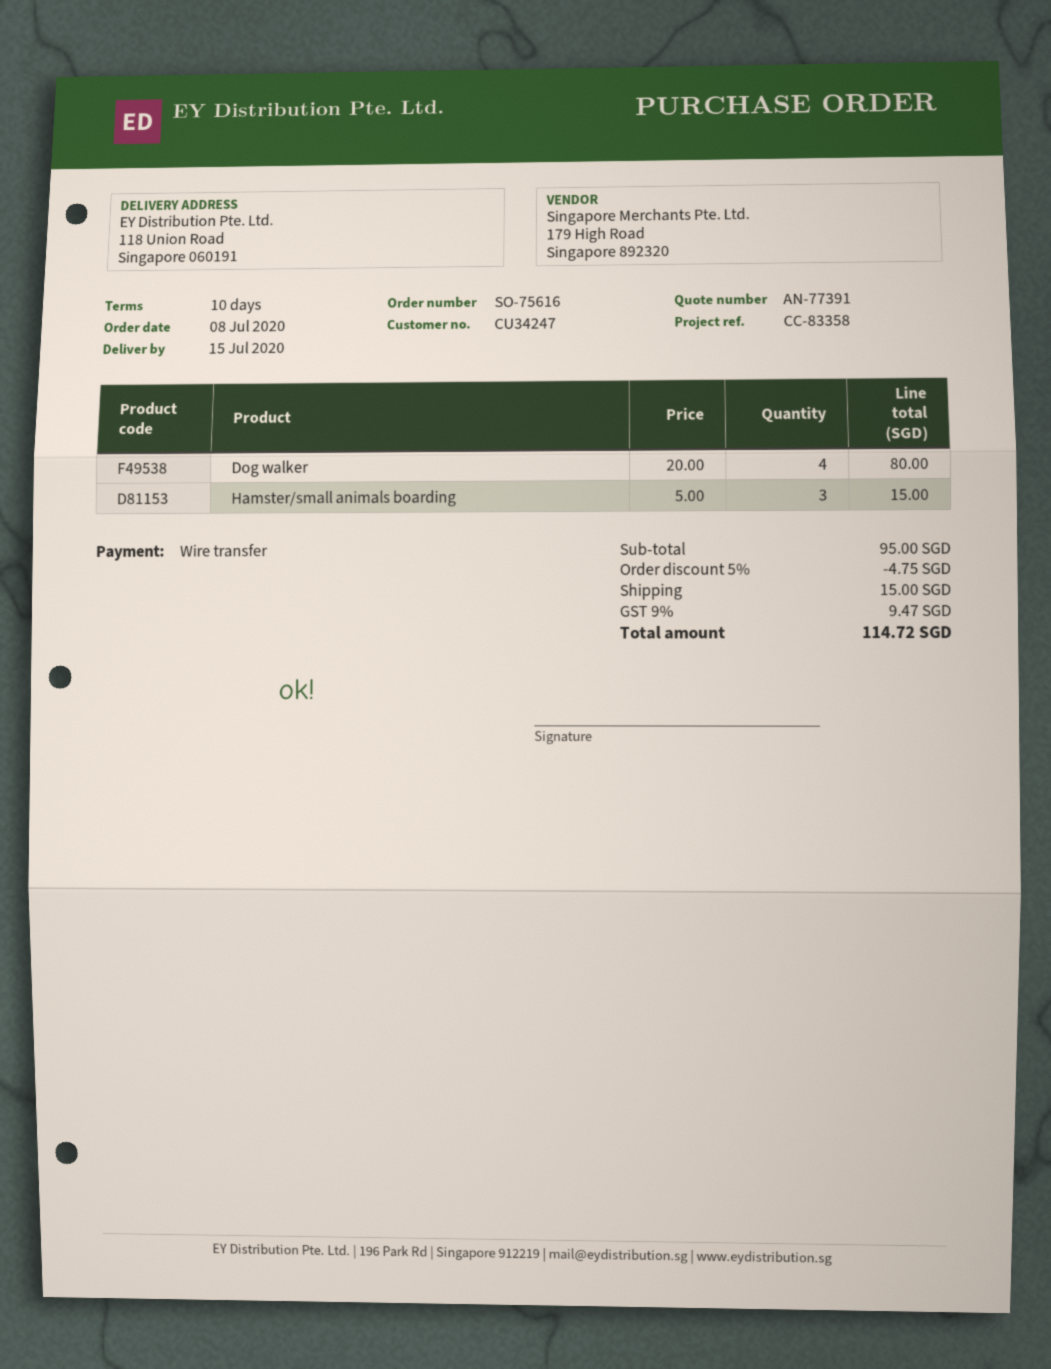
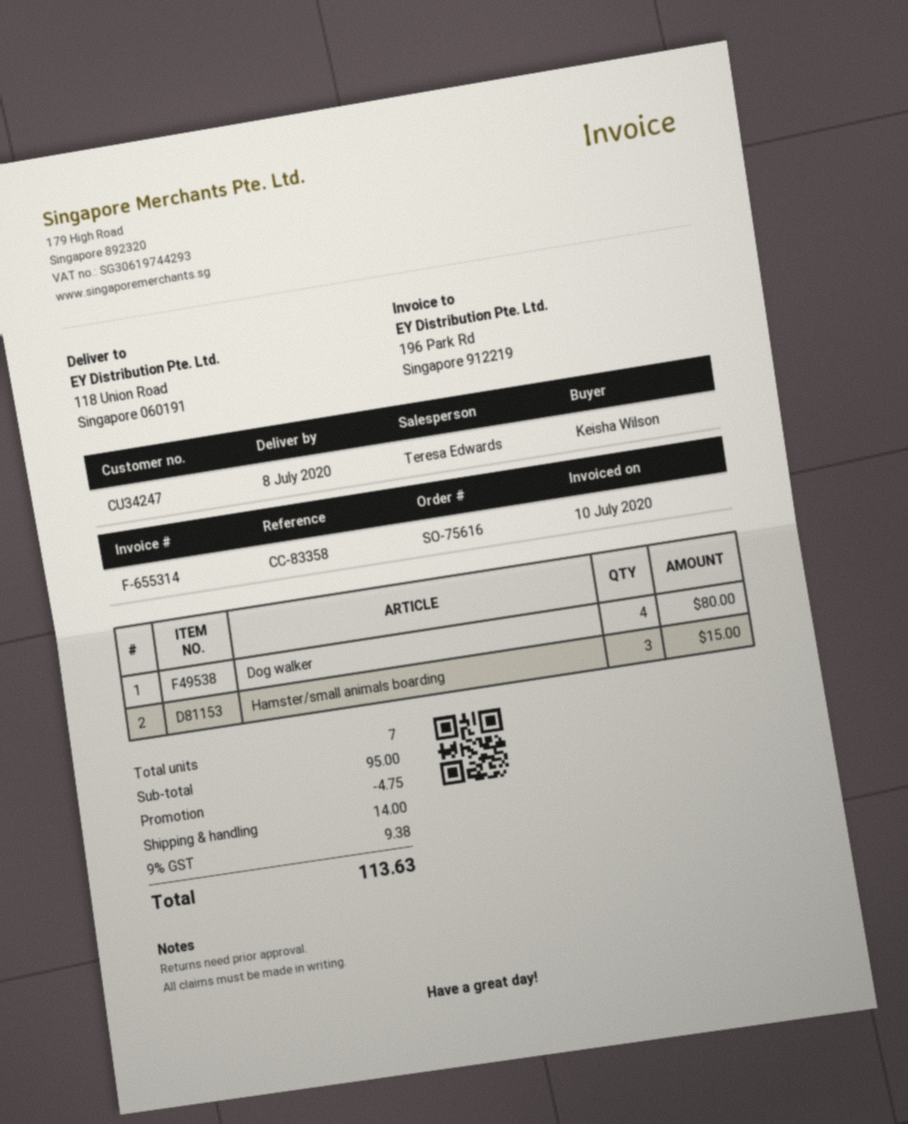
delivery date: 2020-07-15 -> 2020-07-08
shipping: 15.00 -> 14.00
tax: 9% = 9.47 -> 9% = 9.38
total: 114.72 -> 113.63

